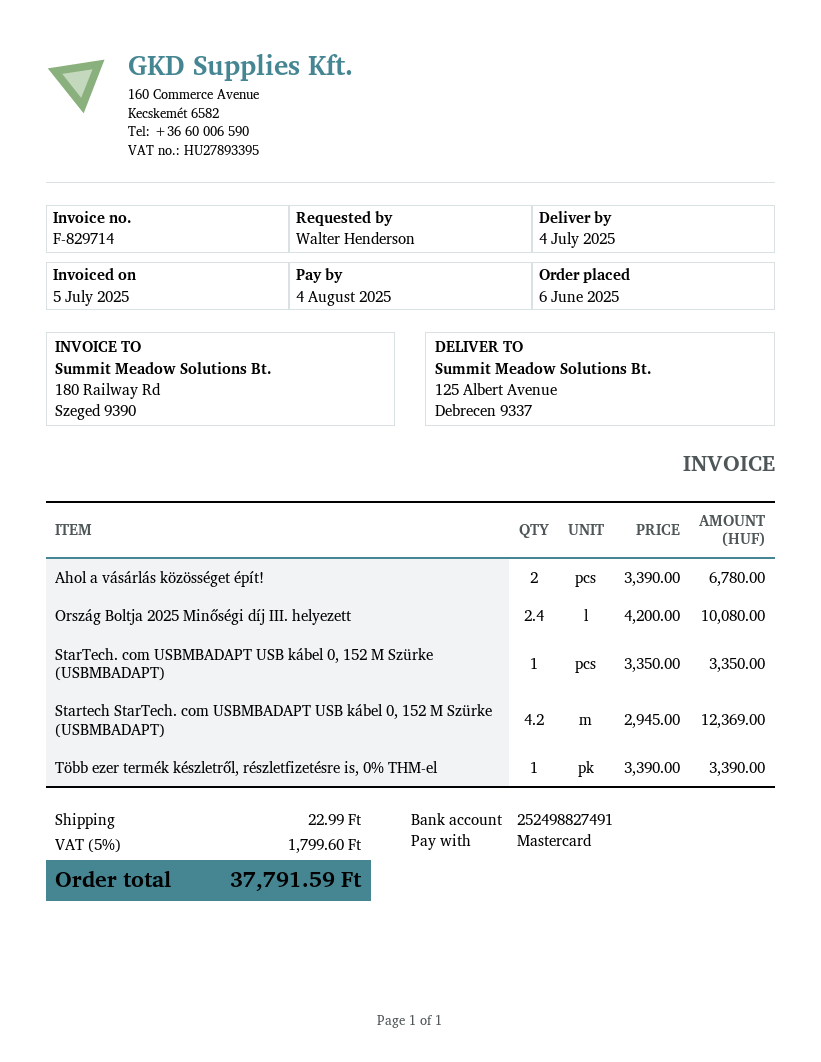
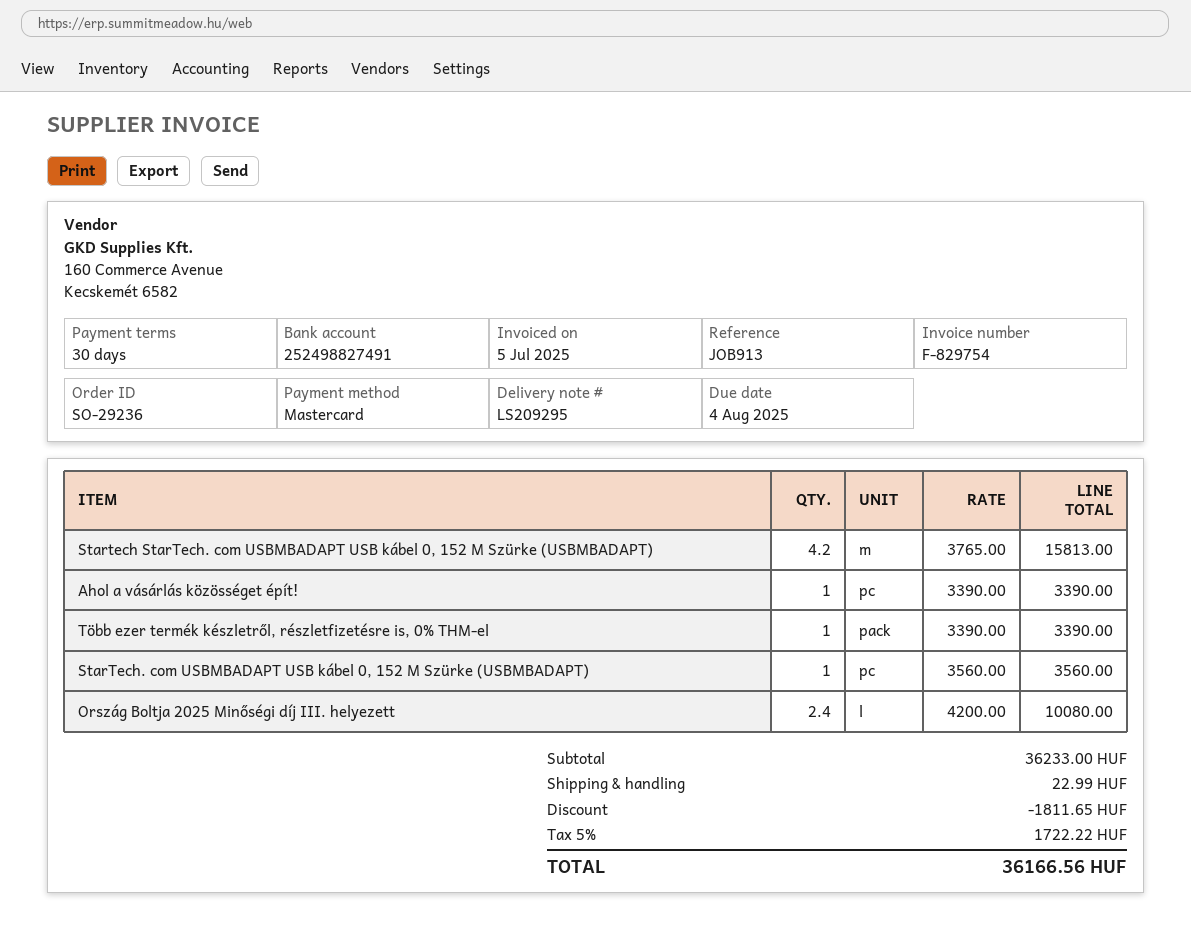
invoice number: F-829714 -> F-829754
Ahol a vásárlás közösséget épít!: 2 x 3390.00 = 6780.00 -> 1 x 3390.00 = 3390.00
StarTech. com USBMBADAPT USB kábel 0, 152 M Szürke (USBMBADAPT): 1 x 3350.00 = 3350.00 -> 1 x 3560.00 = 3560.00
Startech StarTech. com USBMBADAPT USB kábel 0, 152 M Szürke (USBMBADAPT): 4.2 x 2945.00 = 12369.00 -> 4.2 x 3765.00 = 15813.00
discount: none -> 1811.65
tax: 5% = 1799.60 -> 5% = 1722.22
total: 37791.59 -> 36166.56

